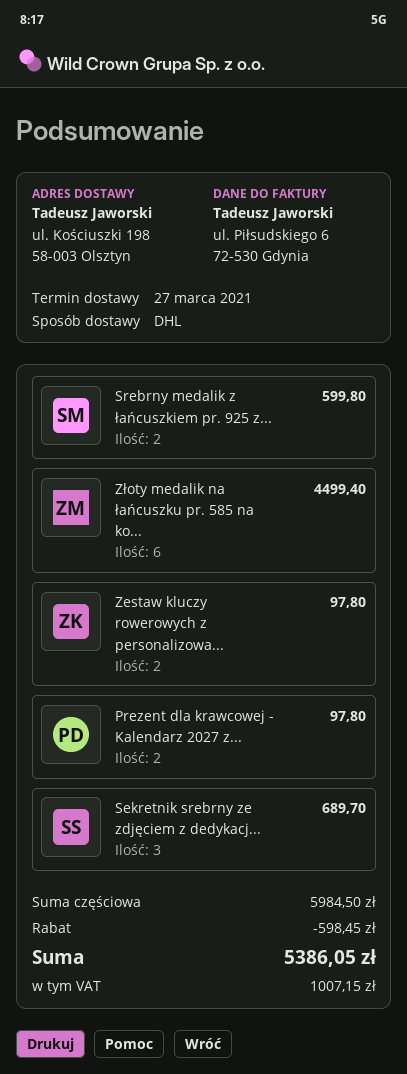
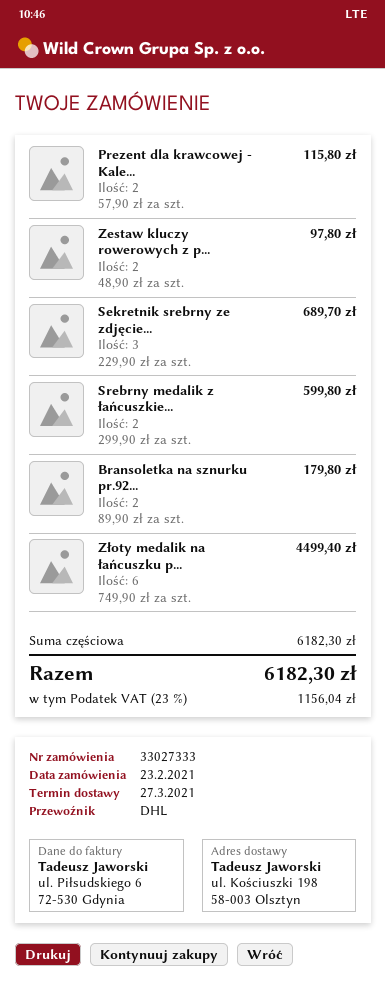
Prezent dla krawcowej - Kalendarz 2027 z...: 2 for 97.80 -> 2 for 115.80
Bransoletka na sznurku pr.92...: none -> 2 for 179.80
subtotal: 5984.50 -> 6182.30
discount: 598.45 -> none
tax: 1007.15 -> 1156.04
total: 5386.05 -> 6182.30

